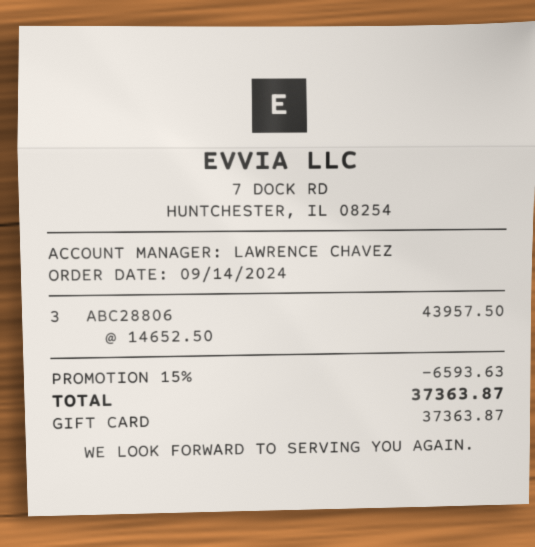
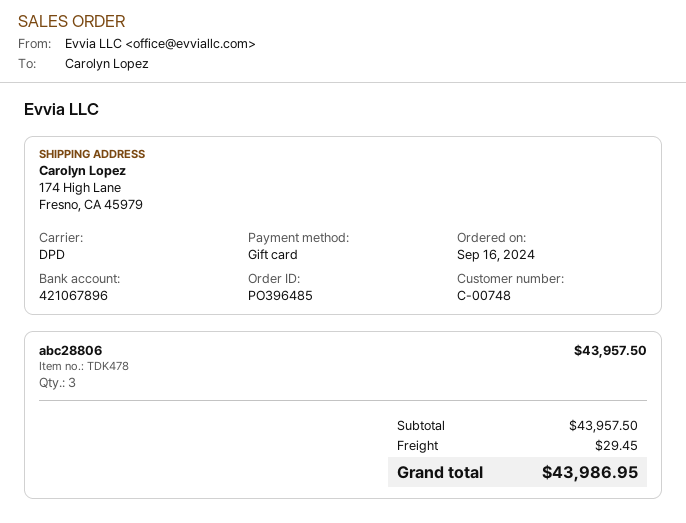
order date: 2024-09-14 -> 2024-09-16
discount: 15% = 6593.63 -> none
shipping: none -> 29.45
total: 37363.87 -> 43986.95

